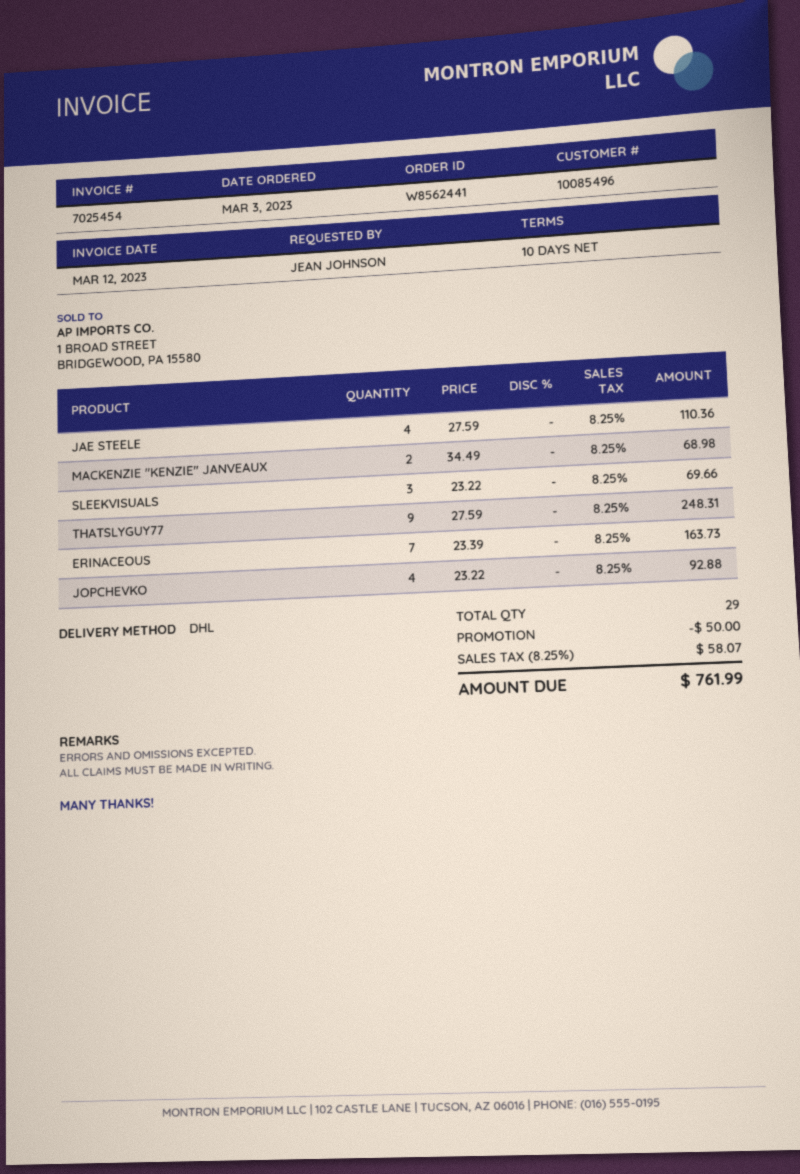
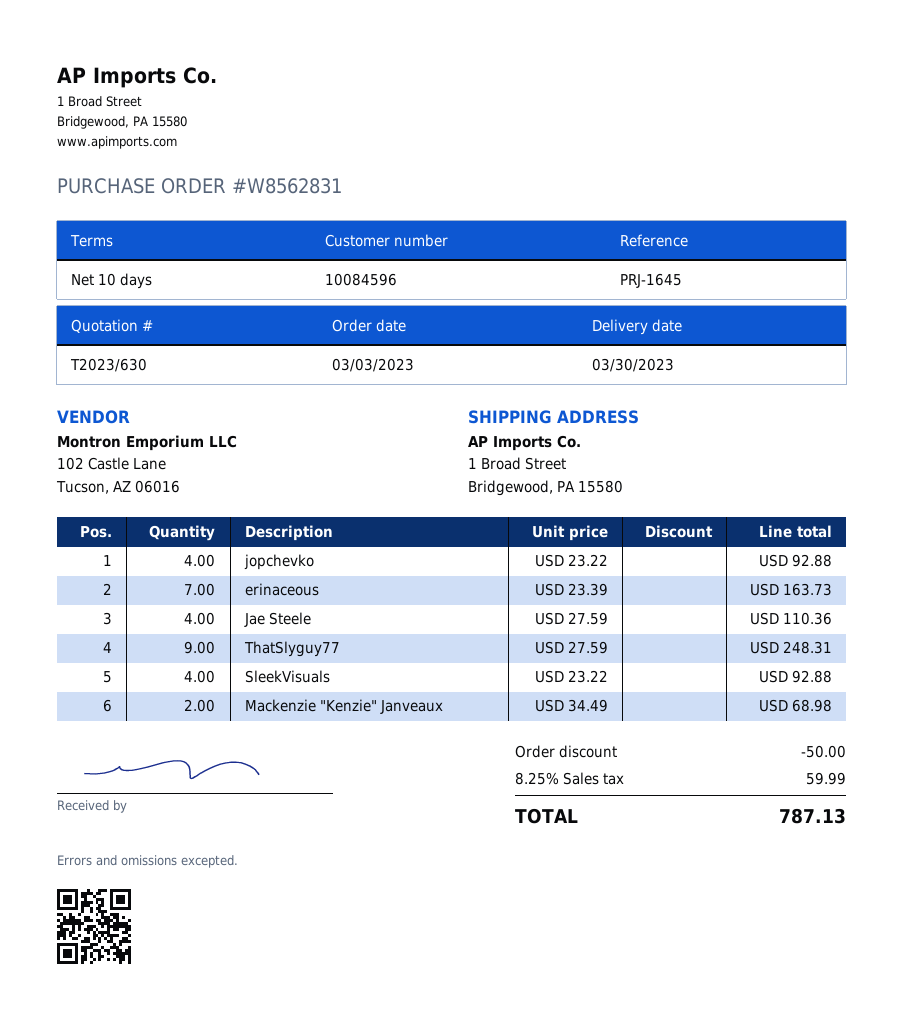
order number: W8562441 -> W8562831
customer number: 10085496 -> 10084596
SLEEKVISUALS: 3 x 23.22 = 69.66 -> 4 x 23.22 = 92.88
tax: 8.25% = 58.07 -> 8.25% = 59.99
total: 761.99 -> 787.13

